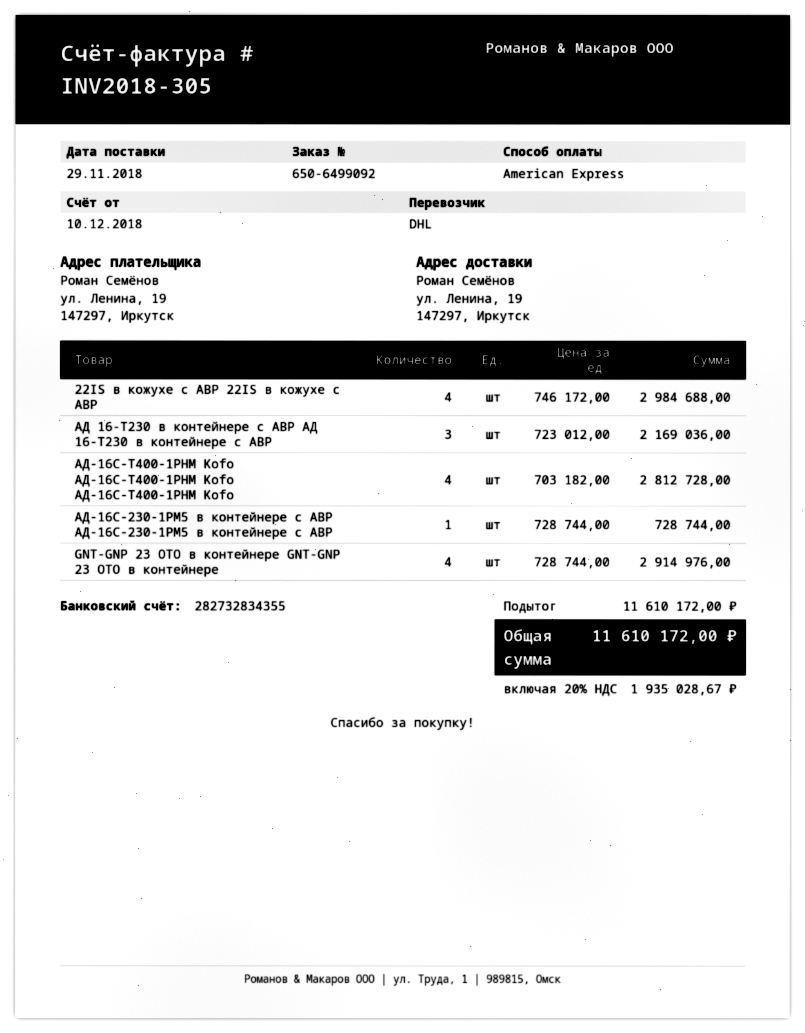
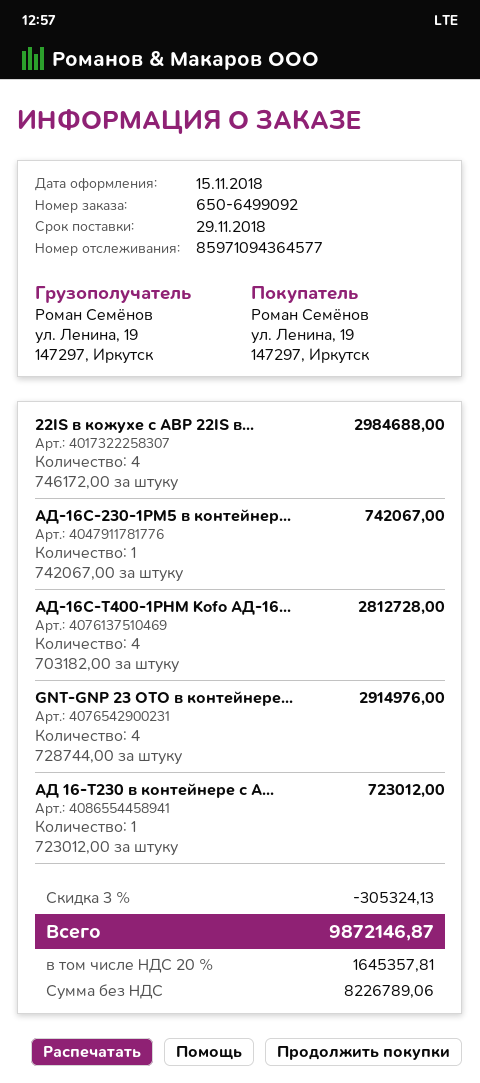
АД 16-Т230 в контейнере с АВР АД 16-Т230 в контейнере с АВР: 3 x 723012.00 = 2169036.00 -> 1 x 723012.00 = 723012.00
АД-16С-230-1РМ5 в контейнере с АВР АД-16С-230-1РМ5 в контейнере с АВР: 1 x 728744.00 = 728744.00 -> 1 x 742067.00 = 742067.00
discount: none -> 3% = 305324.13
tax: 20% = 1935028.67 -> 20% = 1645357.81
total: 11610172.00 -> 9872146.87

